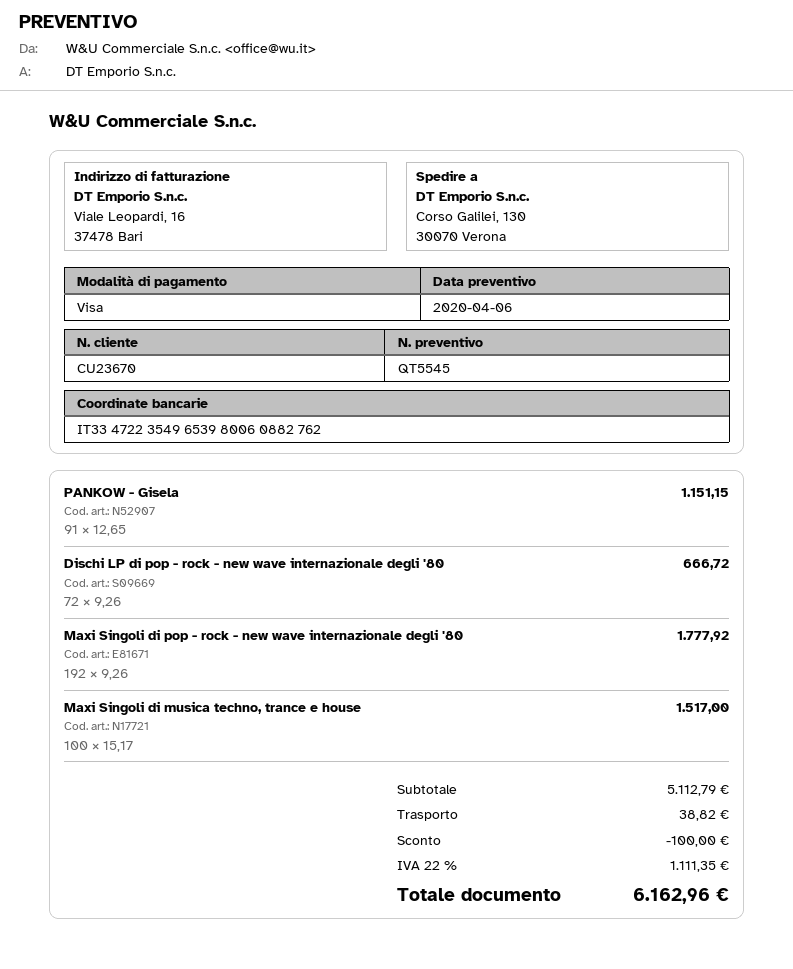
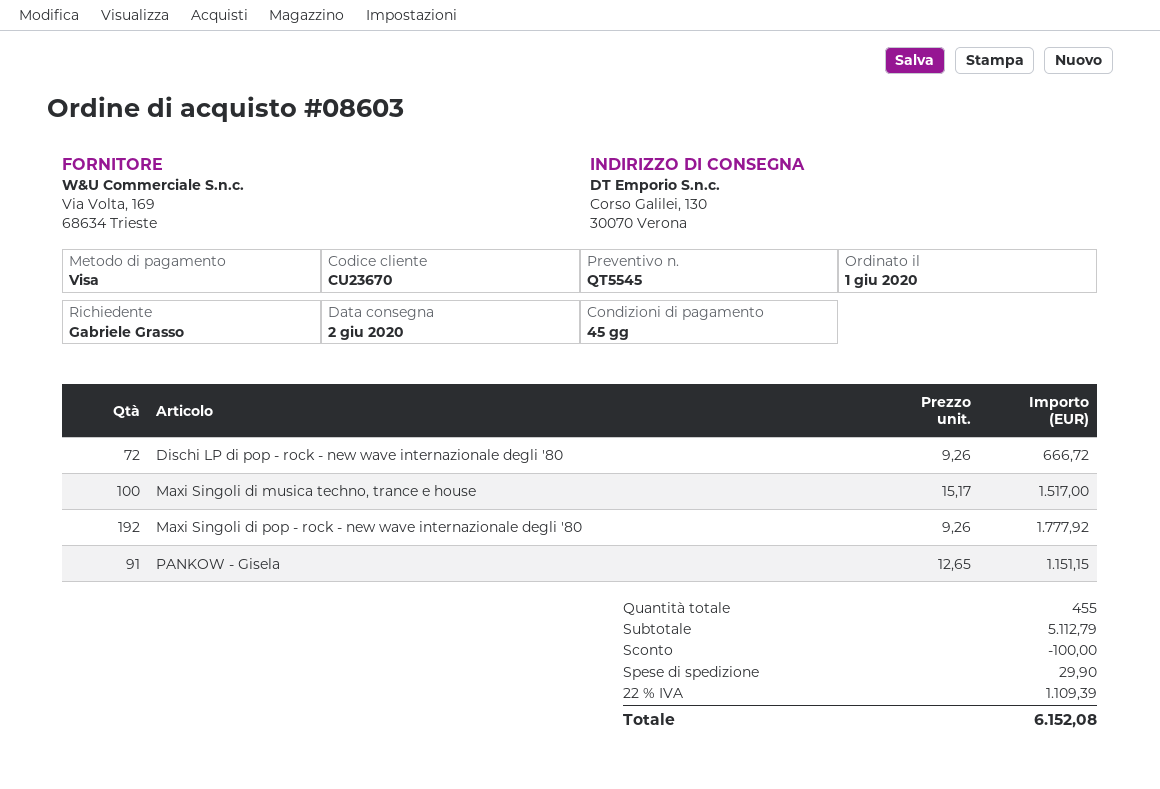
shipping: 38.82 -> 29.90
tax: 22% = 1111.35 -> 22% = 1109.39
total: 6162.96 -> 6152.08

